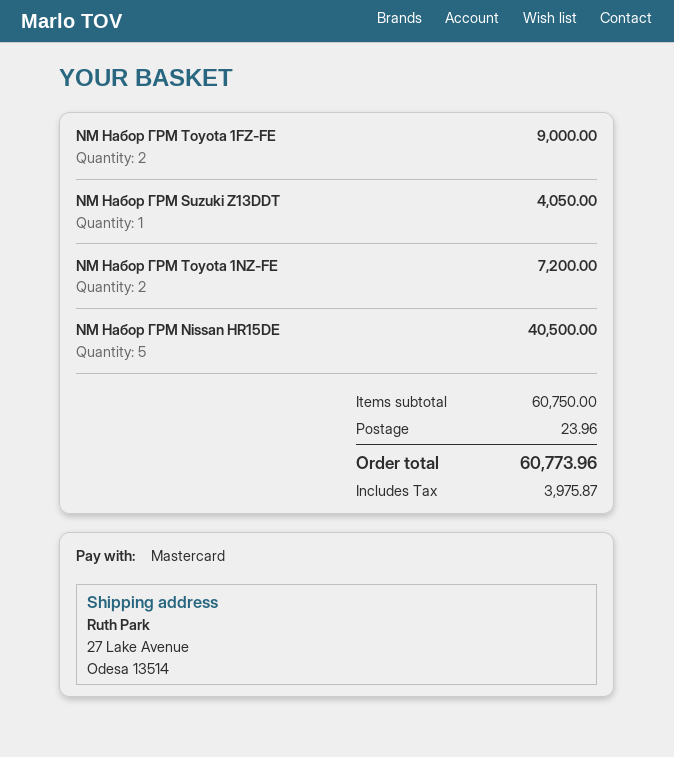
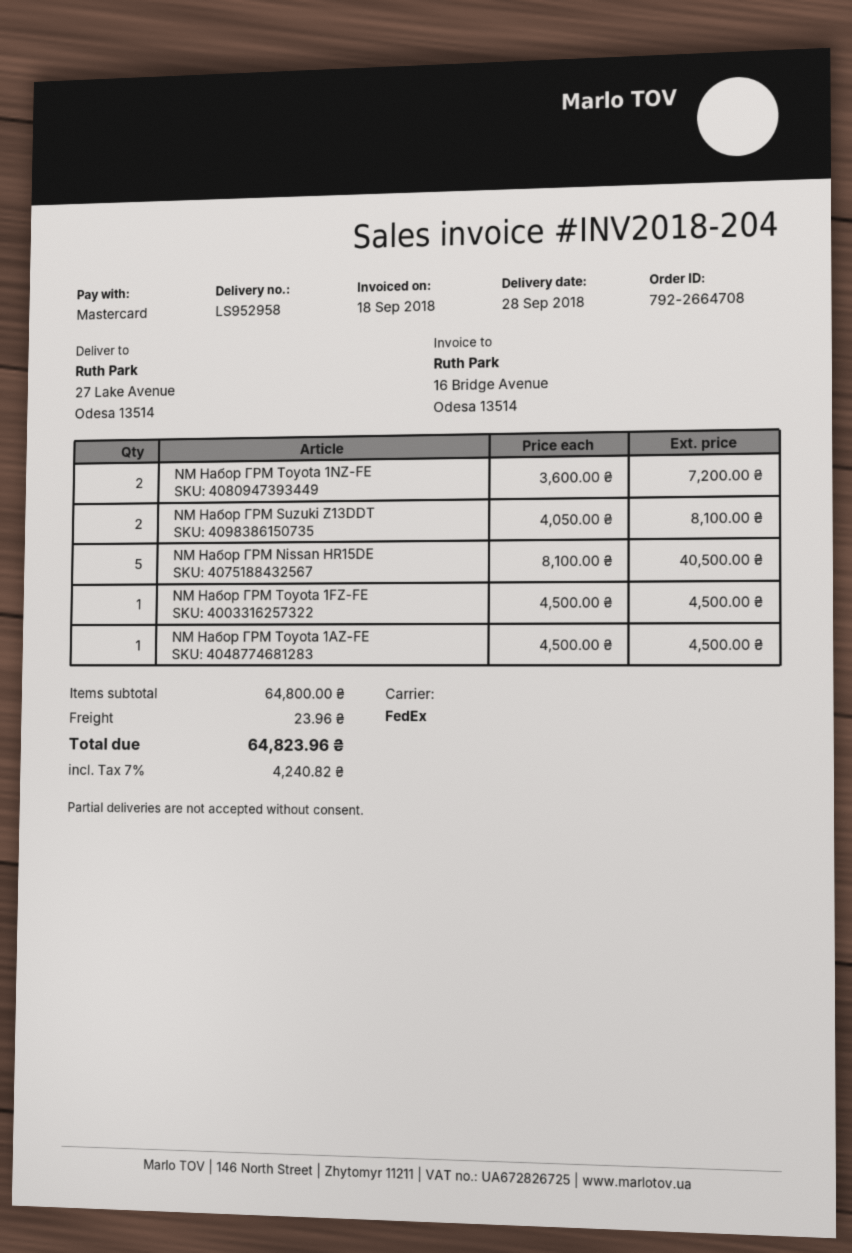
NM Набор ГРМ Toyota 1FZ-FE: 2 for 9000.00 -> 1 for 4500.00
NM Набор ГРМ Suzuki Z13DDT: 1 for 4050.00 -> 2 for 8100.00
NM Набор ГРМ Toyota 1AZ-FE: none -> 1 for 4500.00
subtotal: 60750.00 -> 64800.00
tax: 3975.87 -> 4240.82
total: 60773.96 -> 64823.96

